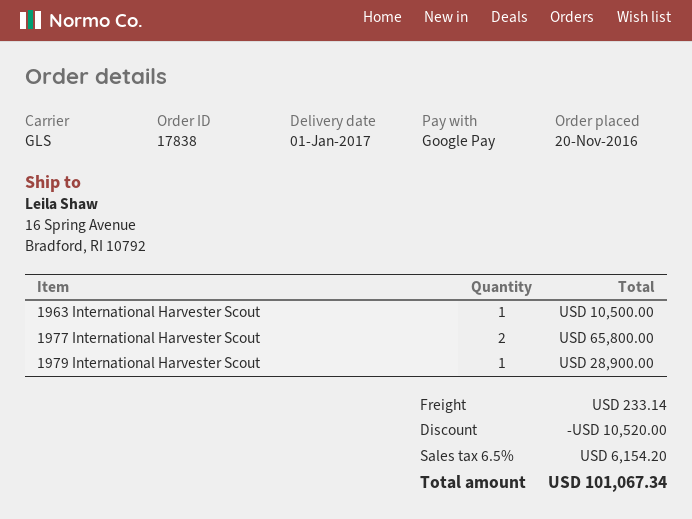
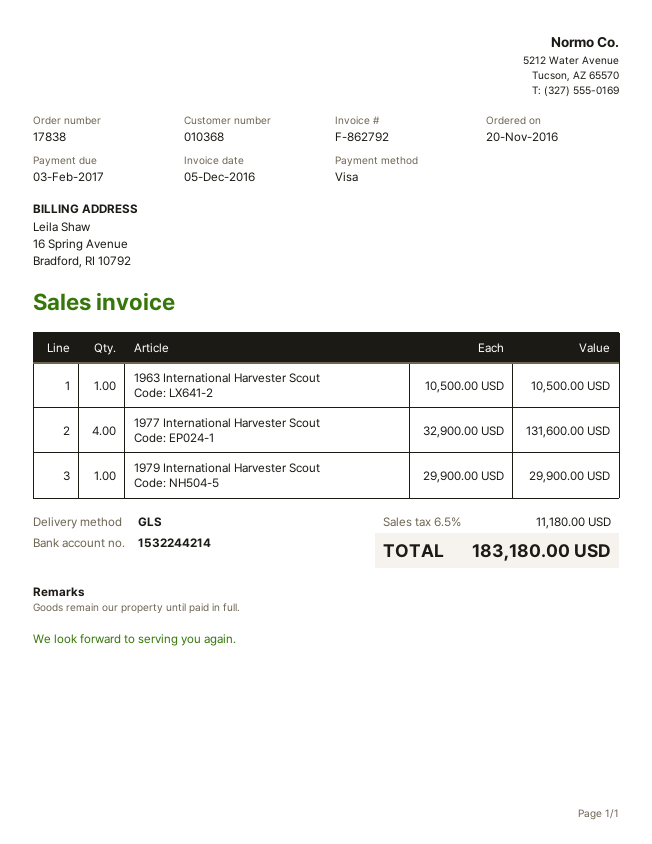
payment method: Google Pay -> Visa
1977 International Harvester Scout: 2 for 65800.00 -> 4 for 131600.00
1979 International Harvester Scout: 1 for 28900.00 -> 1 for 29900.00
discount: 10520.00 -> none
shipping: 233.14 -> none
tax: 6.5% = 6154.20 -> 6.5% = 11180.00
total: 101067.34 -> 183180.00

